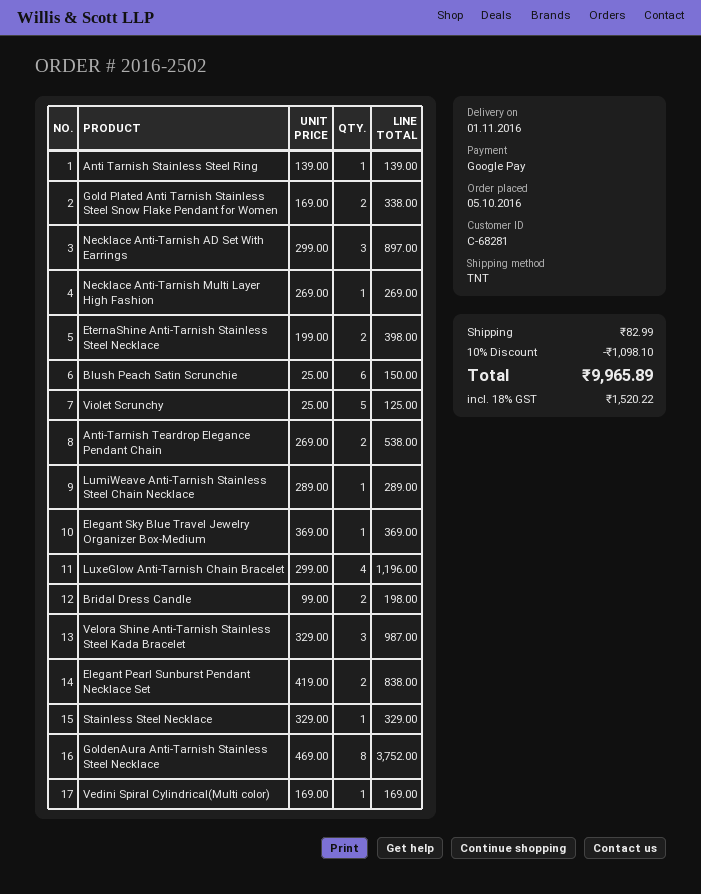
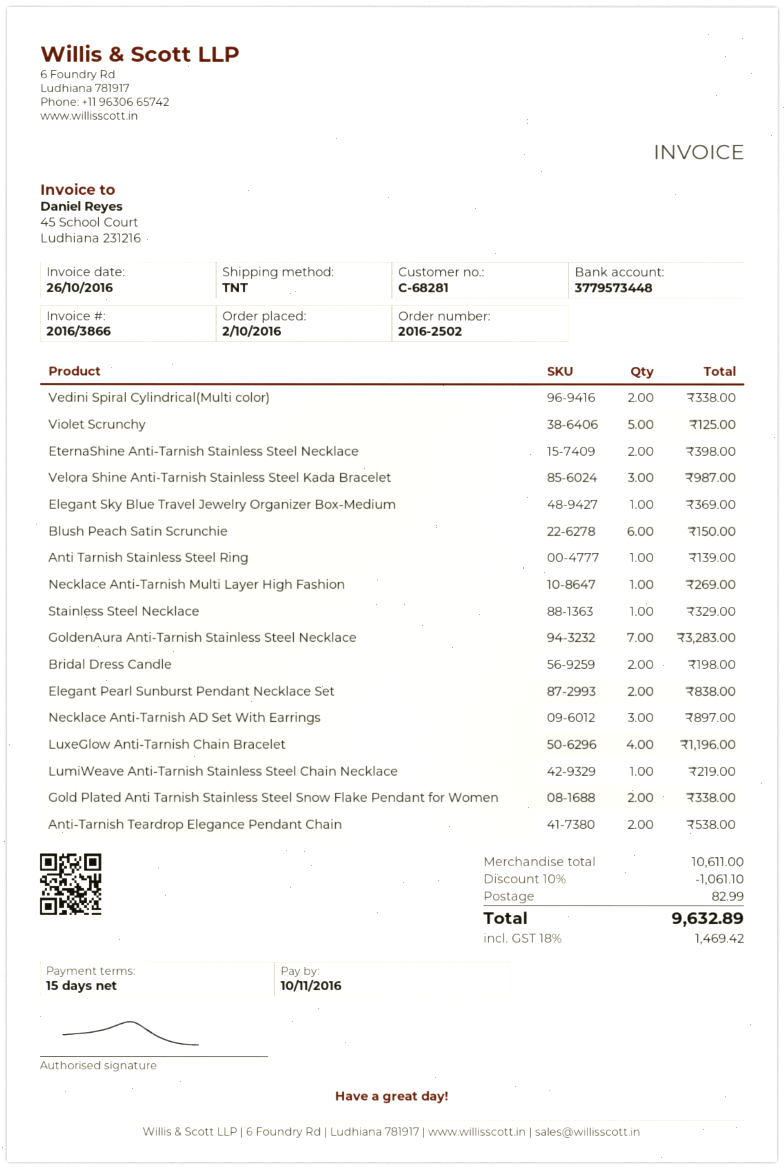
order date: 2016-10-05 -> 2016-10-02
LumiWeave Anti-Tarnish Stainless Steel Chain Necklace: 1 for 289.00 -> 1 for 219.00
GoldenAura Anti-Tarnish Stainless Steel Necklace: 8 for 3752.00 -> 7 for 3283.00
Vedini Spiral Cylindrical(Multi color): 1 for 169.00 -> 2 for 338.00
discount: 10% = 1098.10 -> 10% = 1061.10
tax: 18% = 1520.22 -> 18% = 1469.42
total: 9965.89 -> 9632.89

